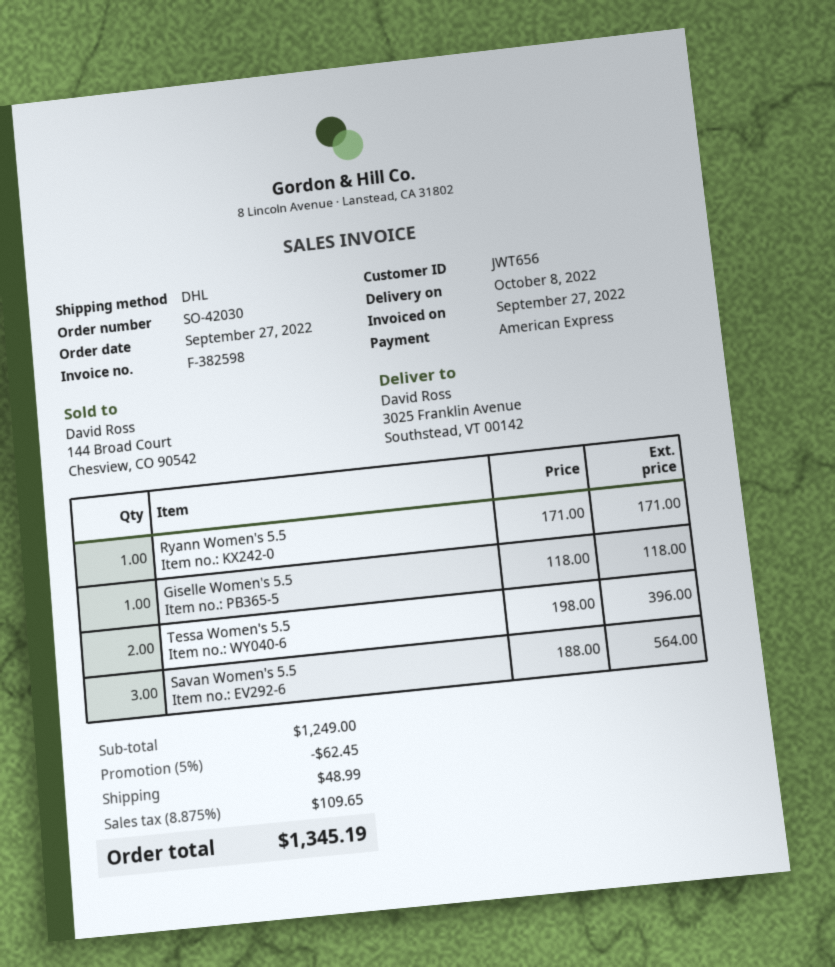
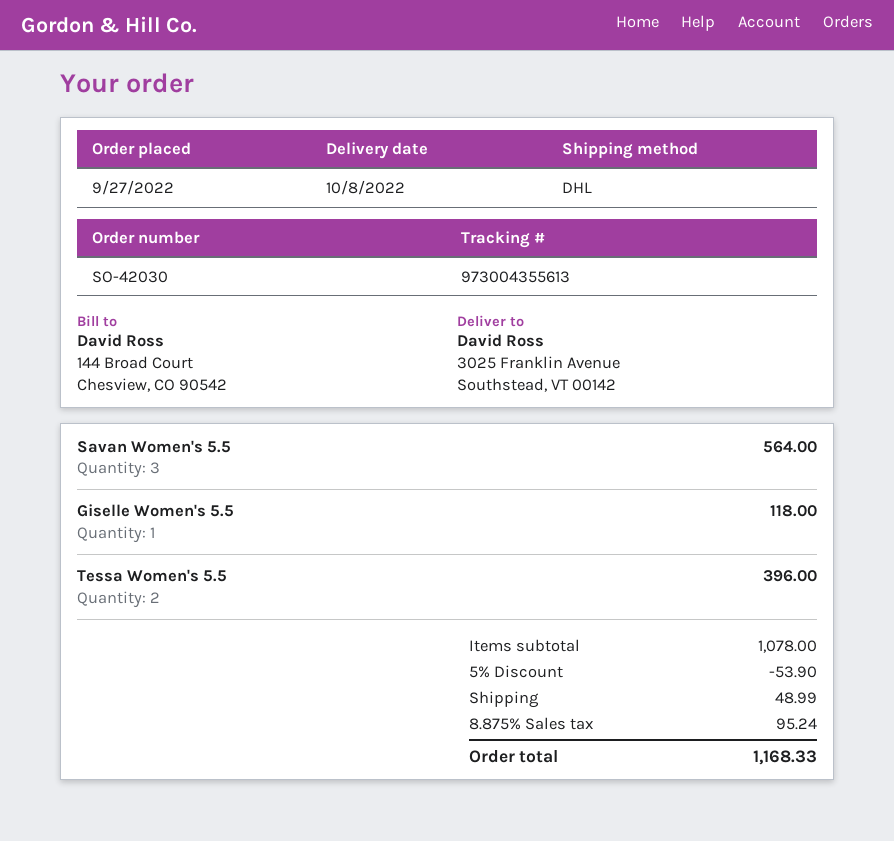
Ryann Women's 5.5: 1 for 171.00 -> none
subtotal: 1249.00 -> 1078.00
discount: 5% = 62.45 -> 5% = 53.90
tax: 8.875% = 109.65 -> 8.875% = 95.24
total: 1345.19 -> 1168.33

